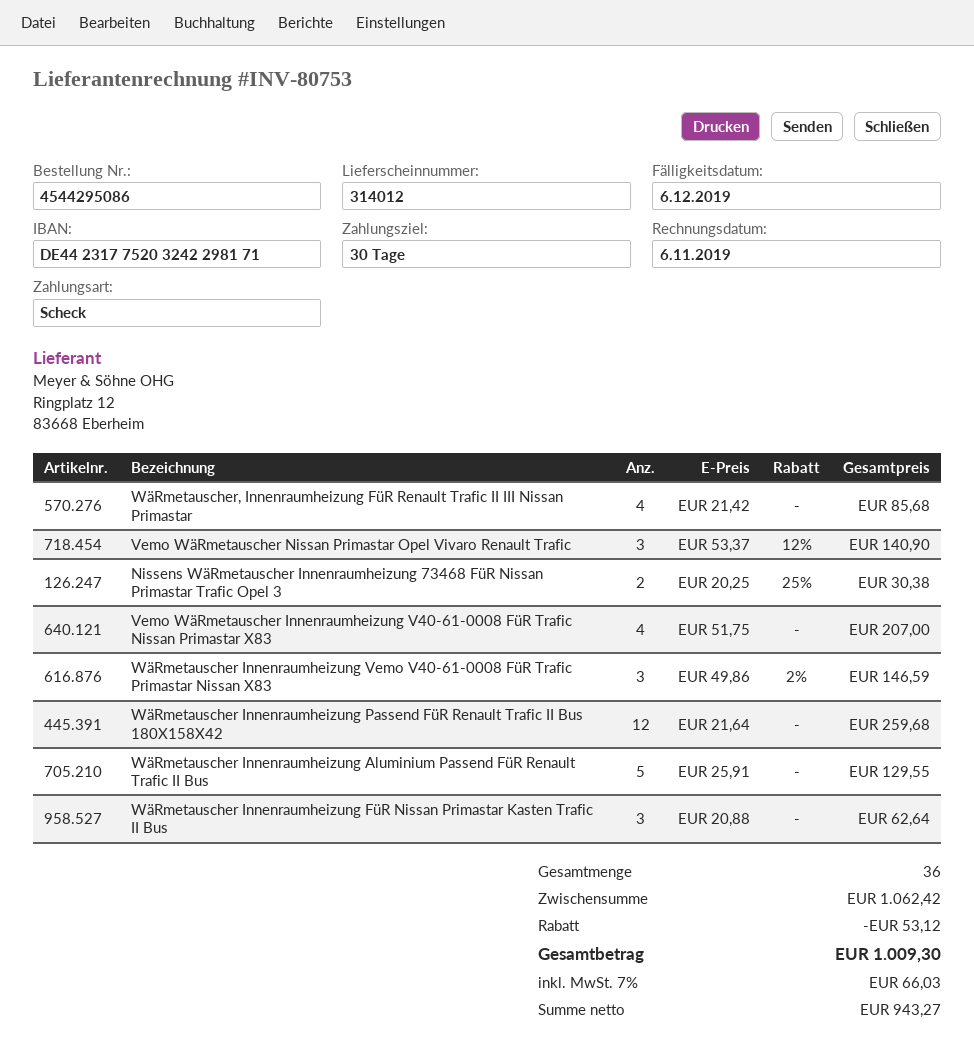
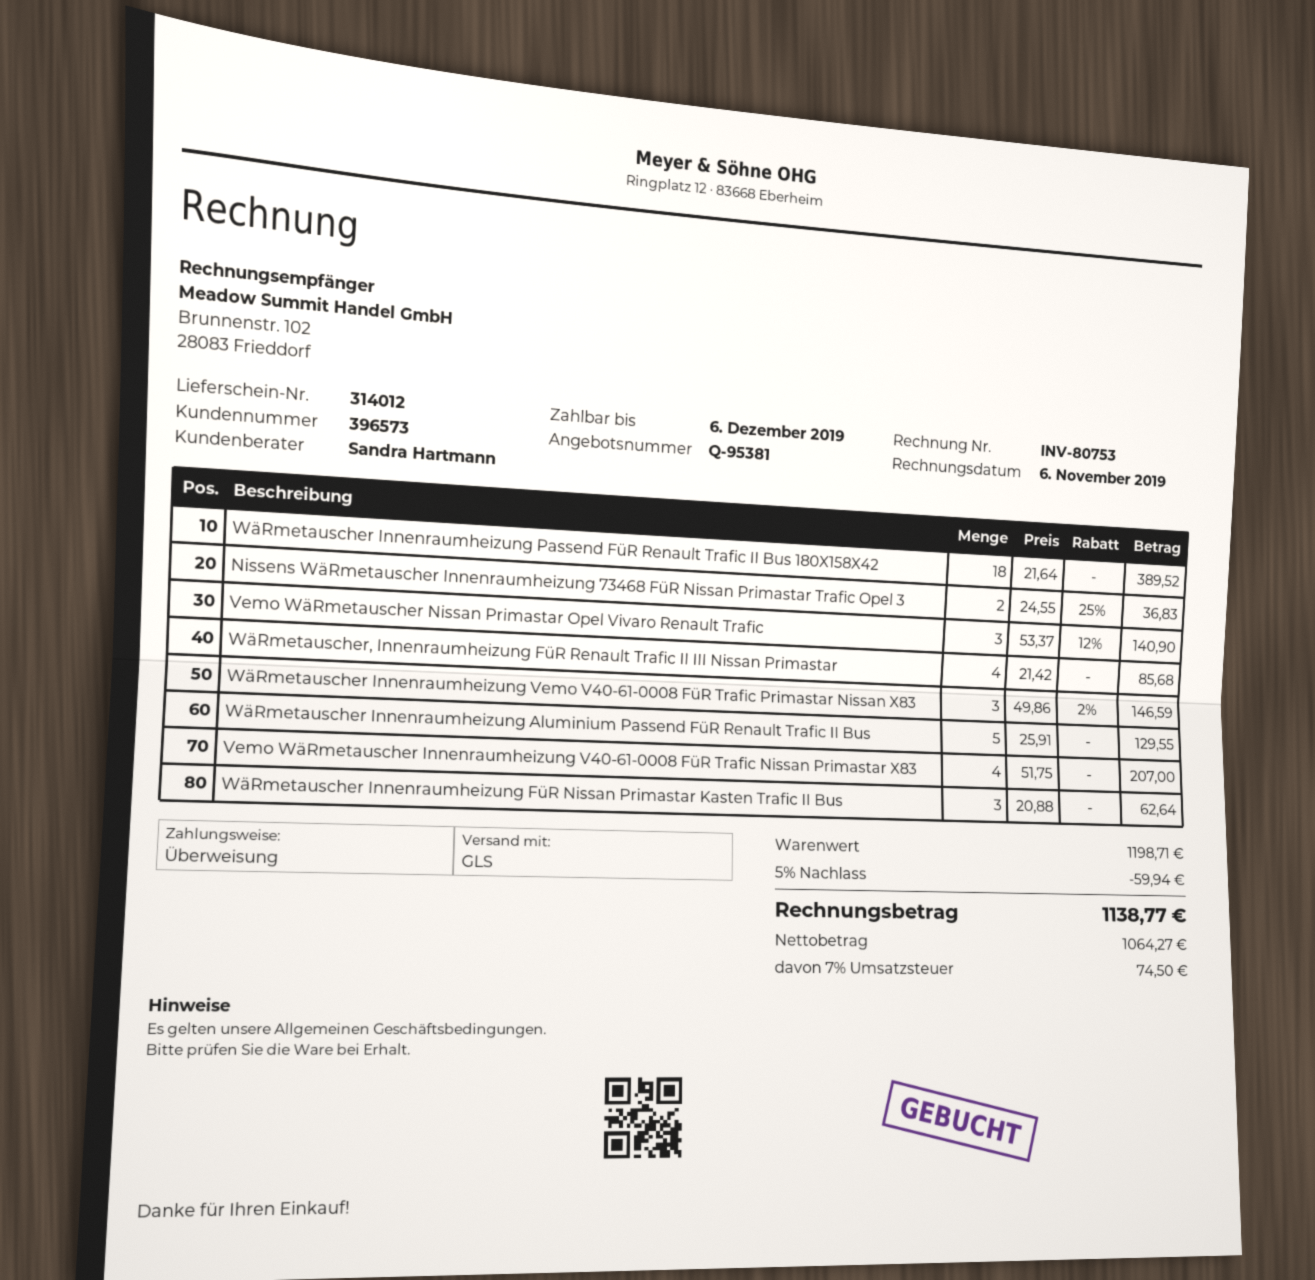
payment method: cheque -> bank transfer
Nissens WäRmetauscher Innenraumheizung 73468 FüR Nissan Primastar Trafic Opel 3: 2 x 20.25 - 25% = 30.38 -> 2 x 24.55 - 25% = 36.83
WäRmetauscher Innenraumheizung Passend FüR Renault Trafic II Bus 180X158X42: 12 x 21.64 = 259.68 -> 18 x 21.64 = 389.52
subtotal: 1062.42 -> 1198.71
discount: 53.12 -> 59.94
net: 943.27 -> 1064.27
tax: 7% = 66.03 -> 7% = 74.50
total: 1009.30 -> 1138.77

